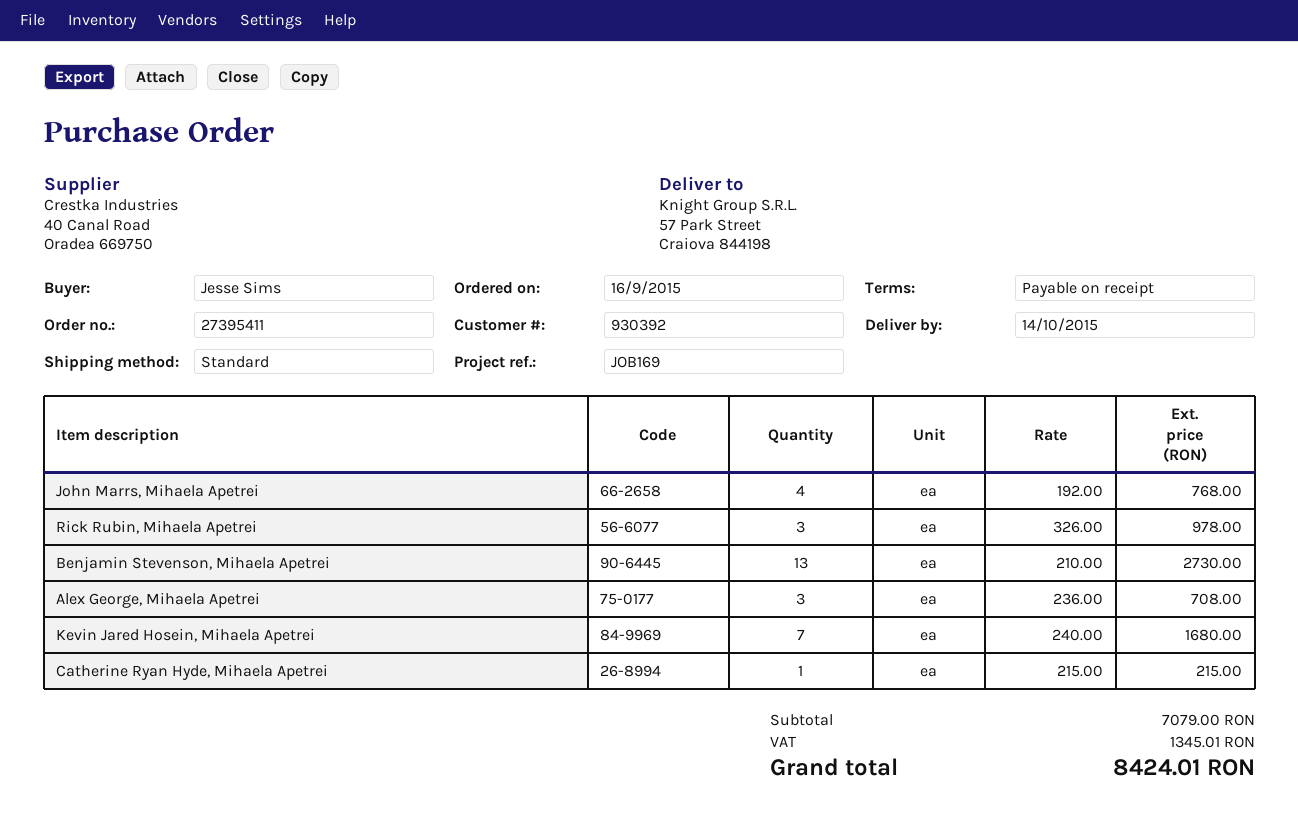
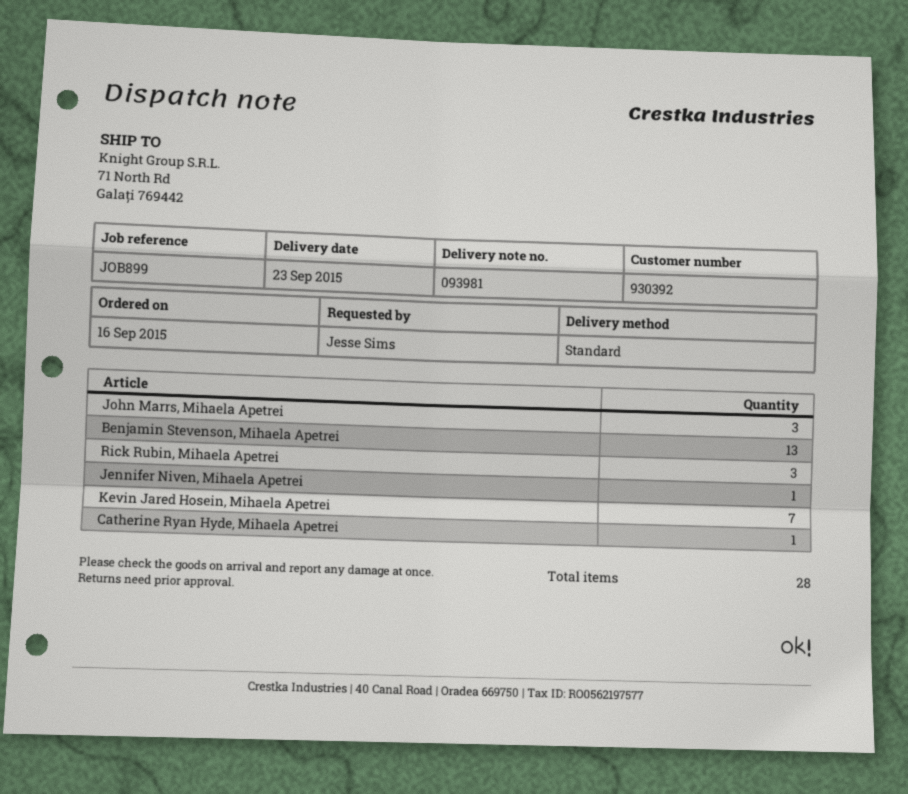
delivery date: 2015-10-14 -> 2015-09-23
reference: JOB169 -> JOB899
ship to: 57 Park Street, Craiova 844198 -> 71 North Rd, Galați 769442
John Marrs, Mihaela Apetrei: 4 -> 3
Alex George, Mihaela Apetrei: 3 -> none
Jennifer Niven, Mihaela Apetrei: none -> 1

